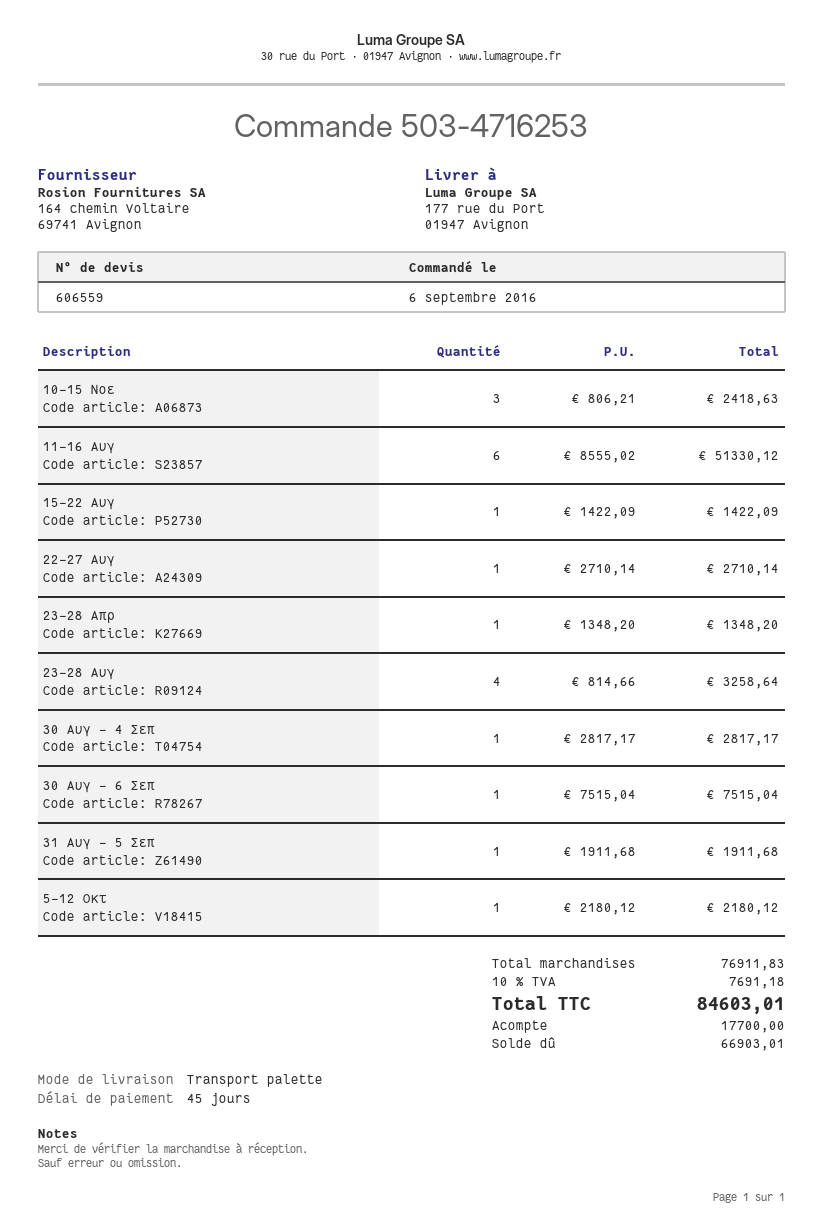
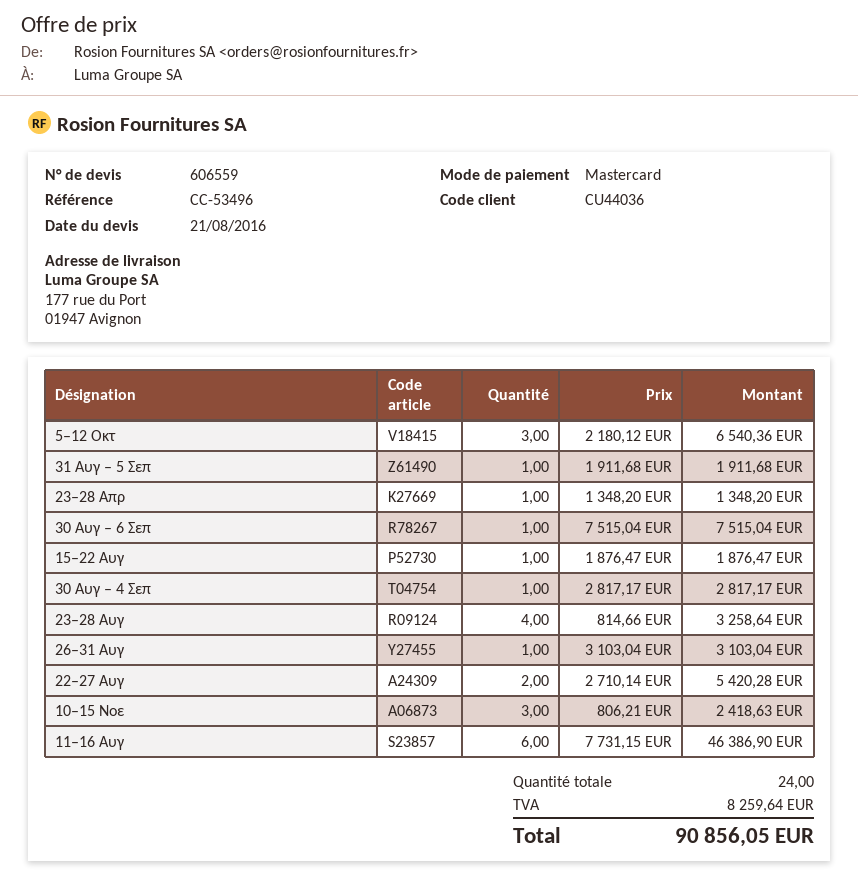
11–16 Αυγ: 6 x 8555.02 = 51330.12 -> 6 x 7731.15 = 46386.90
15–22 Αυγ: 1 x 1422.09 = 1422.09 -> 1 x 1876.47 = 1876.47
22–27 Αυγ: 1 x 2710.14 = 2710.14 -> 2 x 2710.14 = 5420.28
5–12 Οκτ: 1 x 2180.12 = 2180.12 -> 3 x 2180.12 = 6540.36
26–31 Αυγ: none -> 1 x 3103.04 = 3103.04
tax: 7691.18 -> 8259.64
total: 84603.01 -> 90856.05

